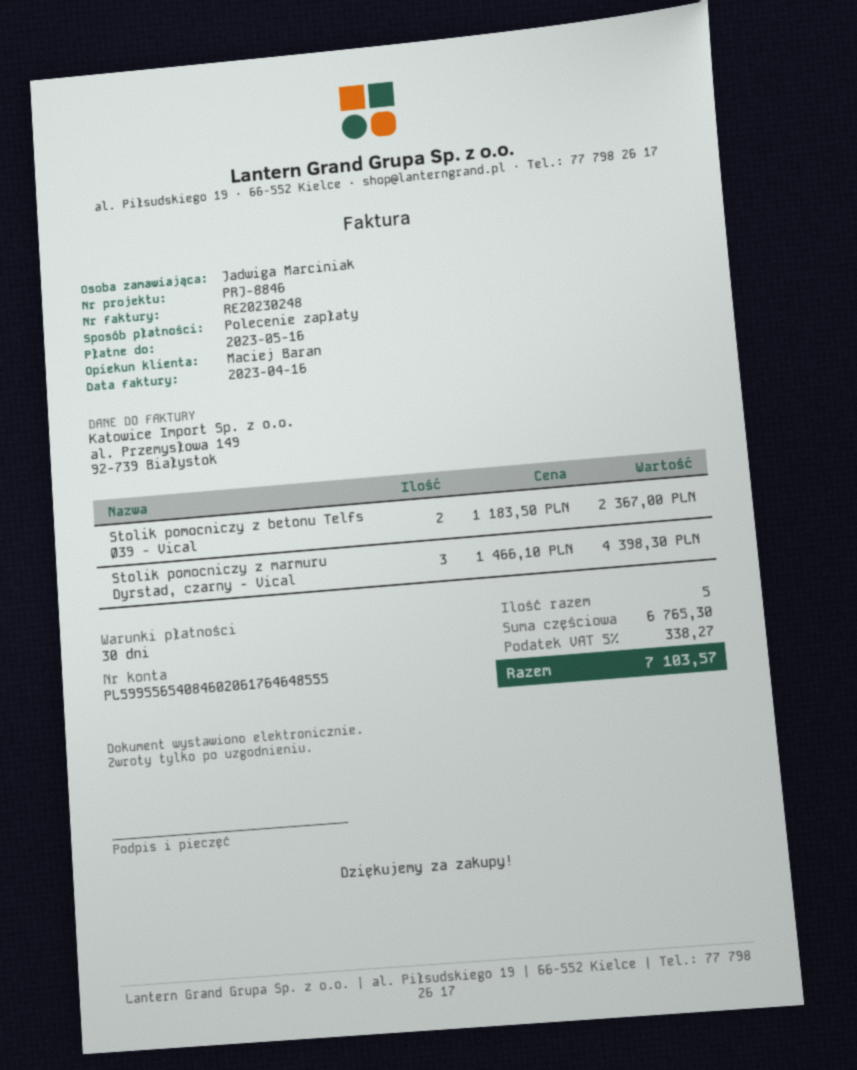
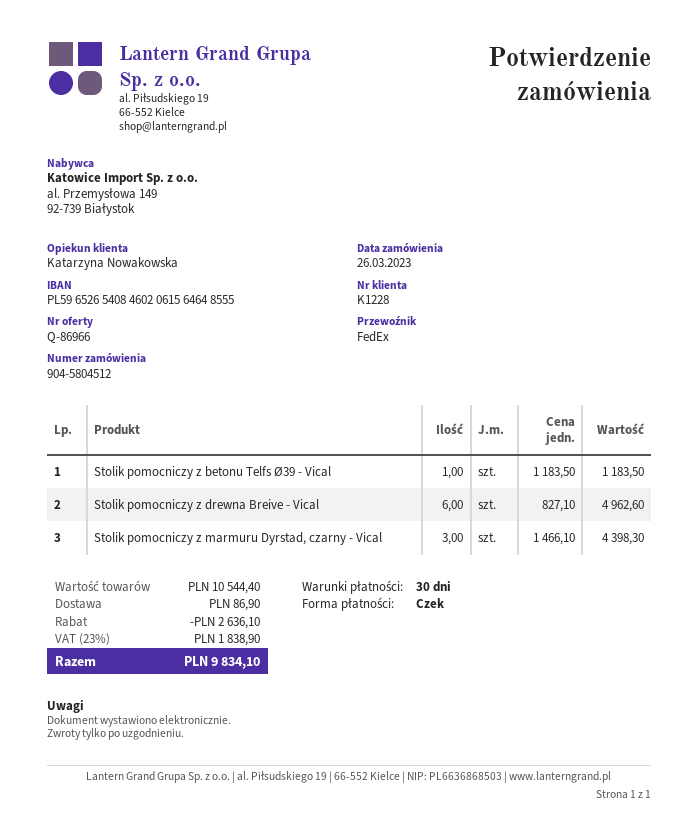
sales rep: Maciej Baran -> Katarzyna Nowakowska
payment method: direct debit -> cheque
bank account: PL59955654084602061764648555 -> PL59652654084602061564648555
Stolik pomocniczy z betonu Telfs Ø39 - Vical: 2 x 1183.50 = 2367.00 -> 1 x 1183.50 = 1183.50
Stolik pomocniczy z drewna Breive - Vical: none -> 6 x 827.10 = 4962.60
subtotal: 6765.30 -> 10544.40
discount: none -> 2636.10
shipping: none -> 86.90
tax: 5% = 338.27 -> 23% = 1838.90
total: 7103.57 -> 9834.10

